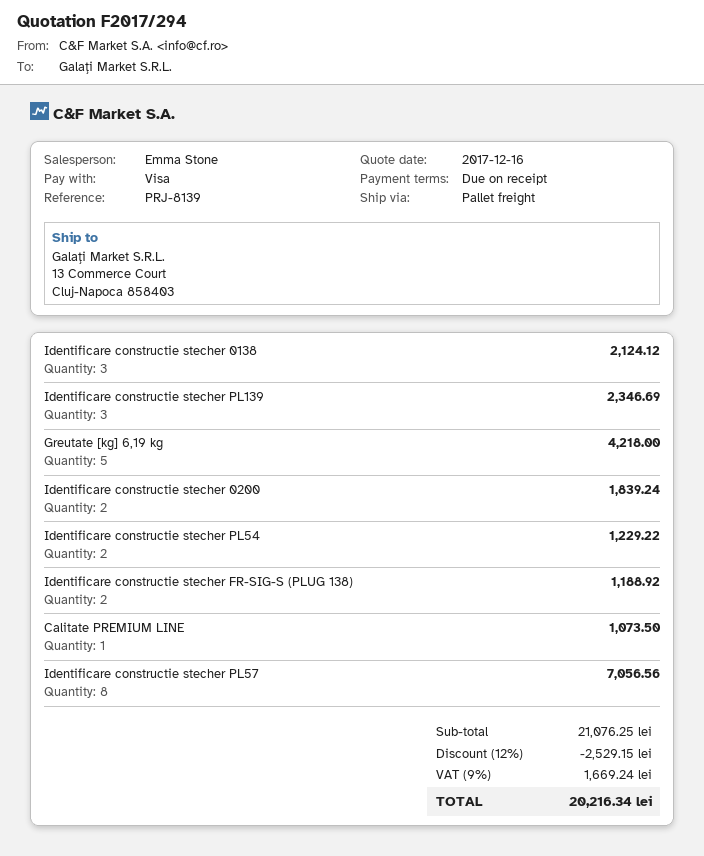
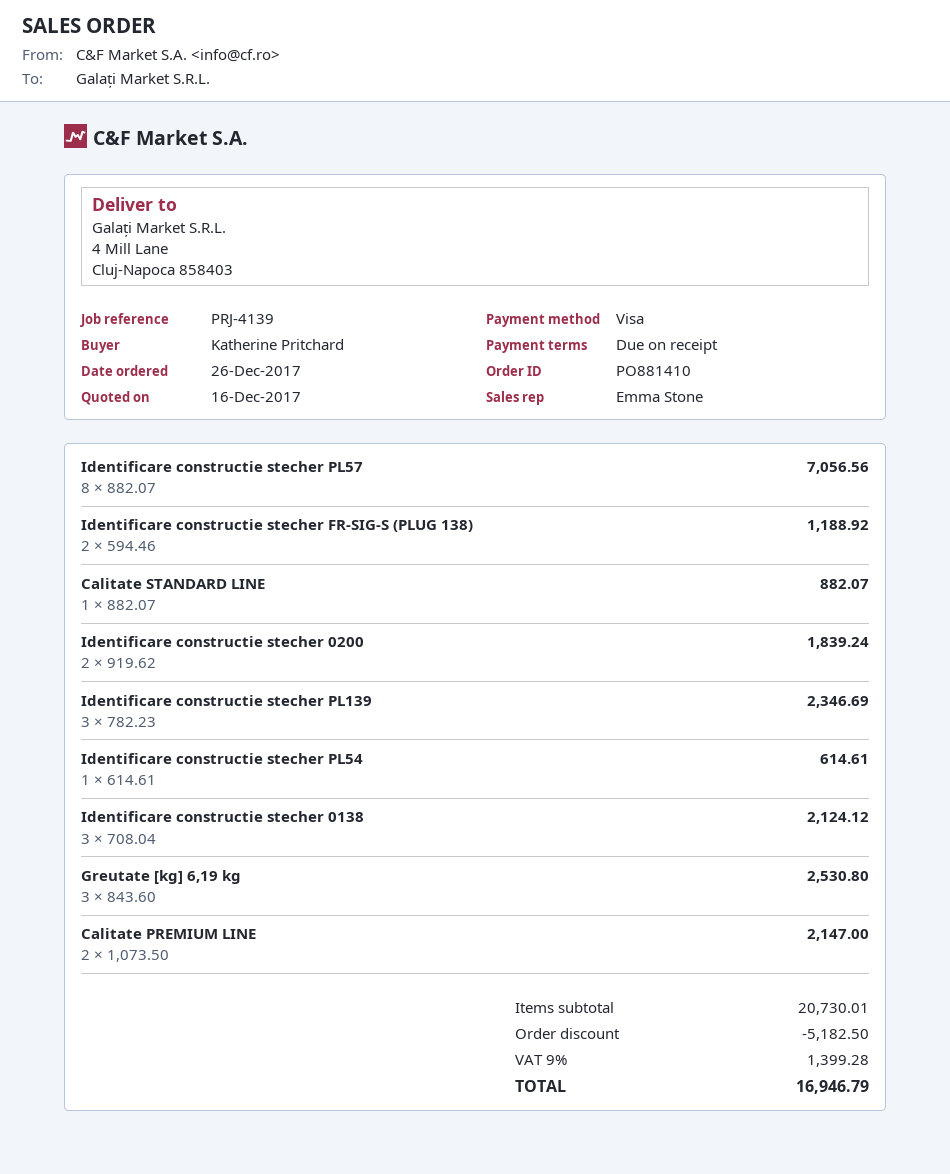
reference: PRJ-8139 -> PRJ-4139
ship to: 13 Commerce Court, Cluj-Napoca 858403 -> 4 Mill Lane, Cluj-Napoca 858403
Greutate [kg] 6,19 kg: 5 for 4218.00 -> 3 for 2530.80
Identificare constructie stecher PL54: 2 for 1229.22 -> 1 for 614.61
Calitate PREMIUM LINE: 1 for 1073.50 -> 2 for 2147.00
Calitate STANDARD LINE: none -> 1 for 882.07
subtotal: 21076.25 -> 20730.01
discount: 2529.15 -> 5182.50
tax: 9% = 1669.24 -> 9% = 1399.28
total: 20216.34 -> 16946.79

